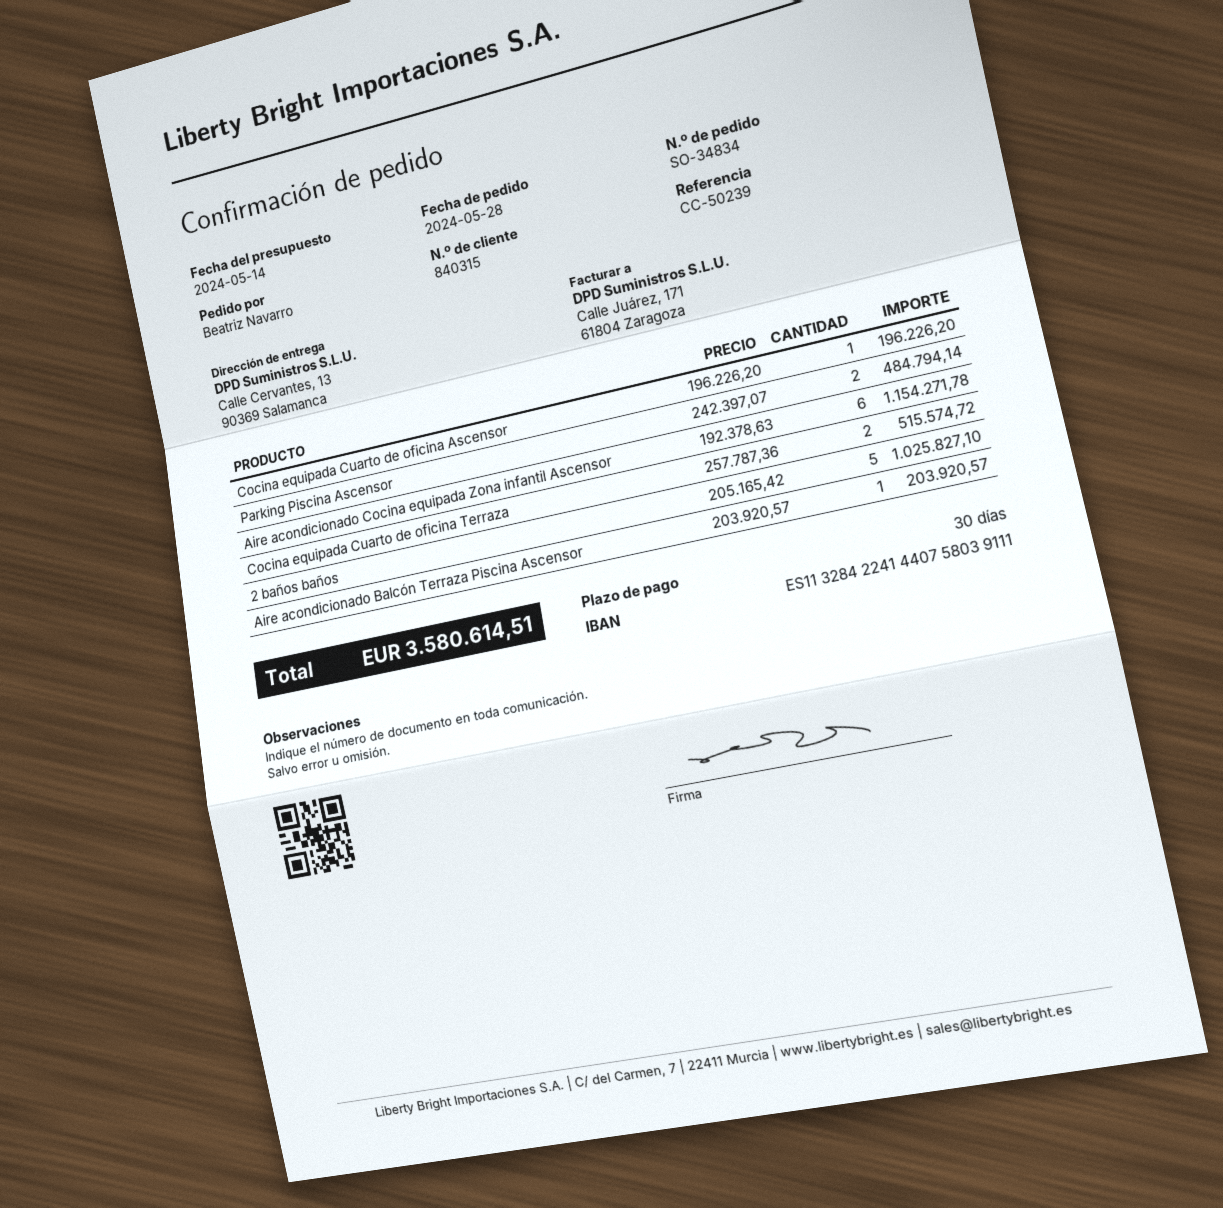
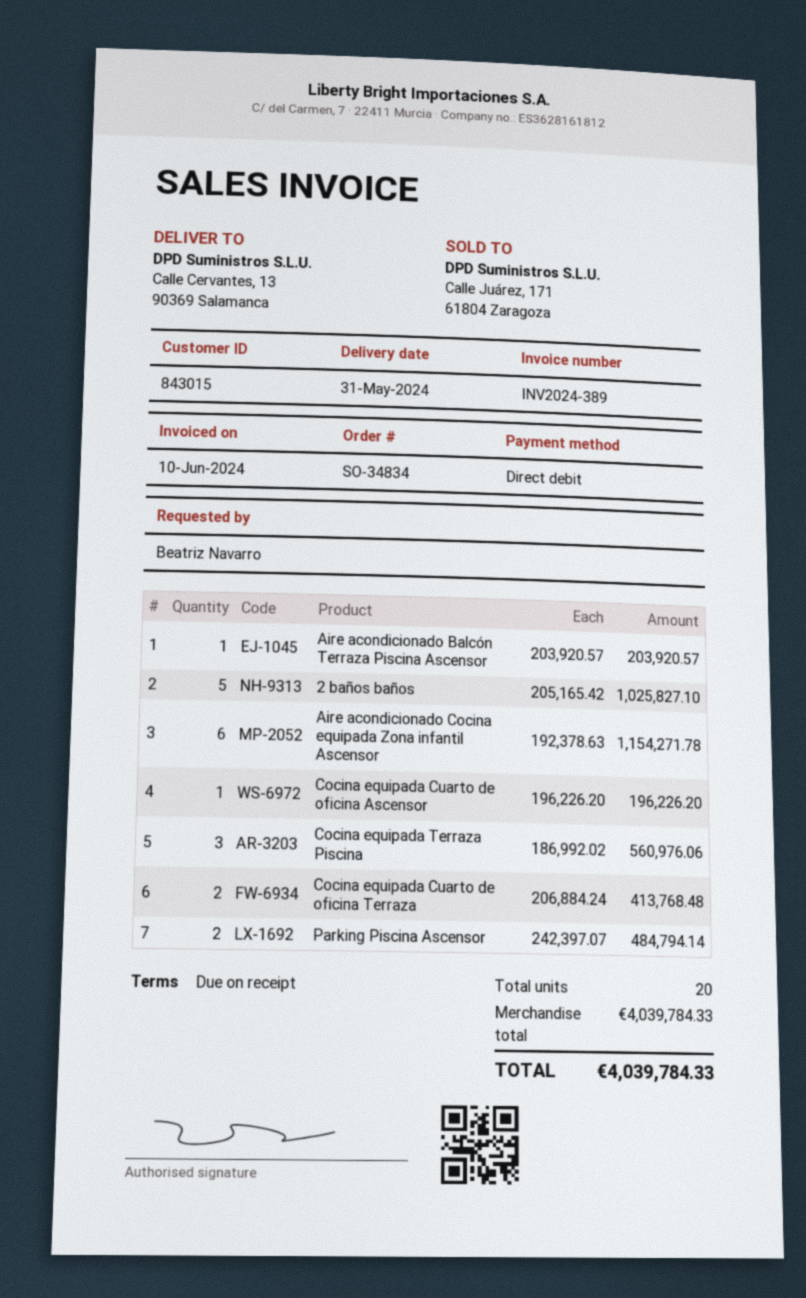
payment terms: 30 days -> on receipt
customer number: 840315 -> 843015
Cocina equipada Cuarto de oficina Terraza: 2 x 257787.36 = 515574.72 -> 2 x 206884.24 = 413768.48
Cocina equipada Terraza Piscina: none -> 3 x 186992.02 = 560976.06
total: 3580614.51 -> 4039784.33

